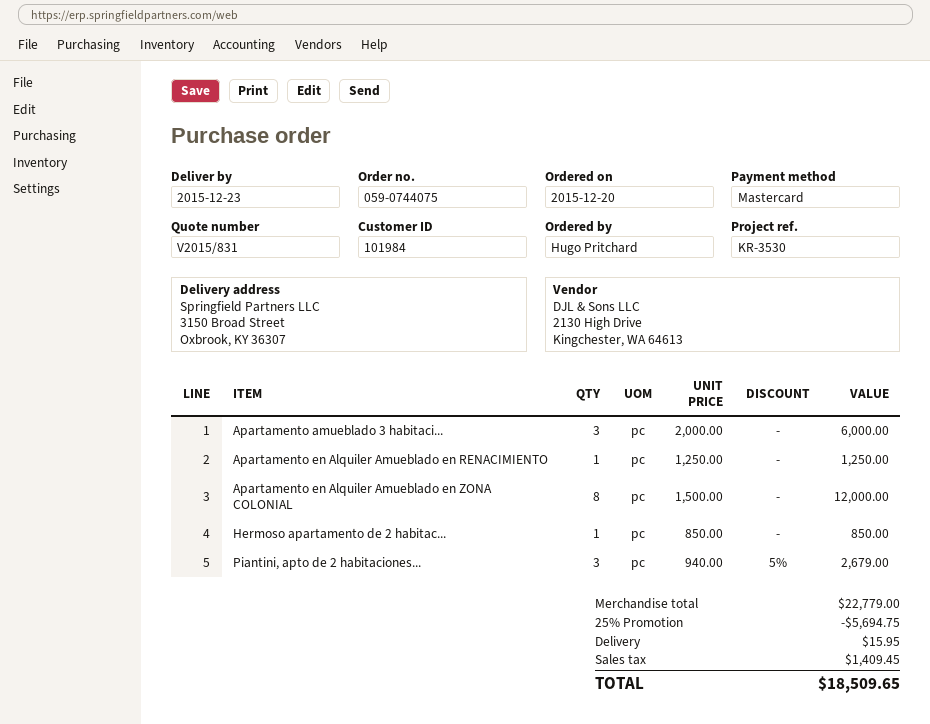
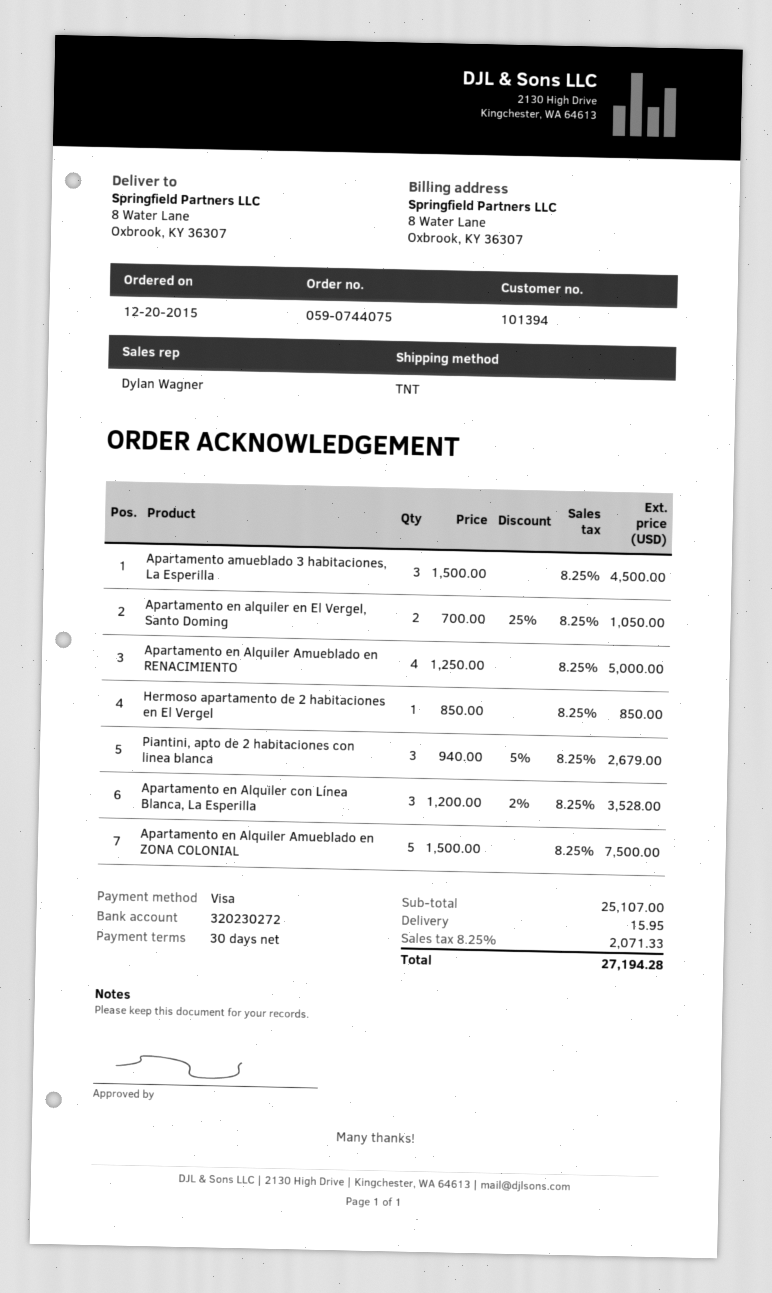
customer number: 101984 -> 101394
payment method: Mastercard -> Visa
ship to: 3150 Broad Street, Oxbrook, KY 36307 -> 8 Water Lane, Oxbrook, KY 36307
Apartamento amueblado 3 habitaci...: 3 x 2000.00 = 6000.00 -> 3 x 1500.00 = 4500.00
Apartamento en Alquiler Amueblado en RENACIMIENTO: 1 x 1250.00 = 1250.00 -> 4 x 1250.00 = 5000.00
Apartamento en Alquiler Amueblado en ZONA COLONIAL: 8 x 1500.00 = 12000.00 -> 5 x 1500.00 = 7500.00
Apartamento en alquiler en El Vergel, Santo Doming: none -> 2 x 700.00 - 25% = 1050.00
Apartamento en Alquiler con Línea Blanca, La Esperilla: none -> 3 x 1200.00 - 2% = 3528.00
subtotal: 22779.00 -> 25107.00
discount: 25% = 5694.75 -> none
tax: 1409.45 -> 2071.33
total: 18509.65 -> 27194.28

